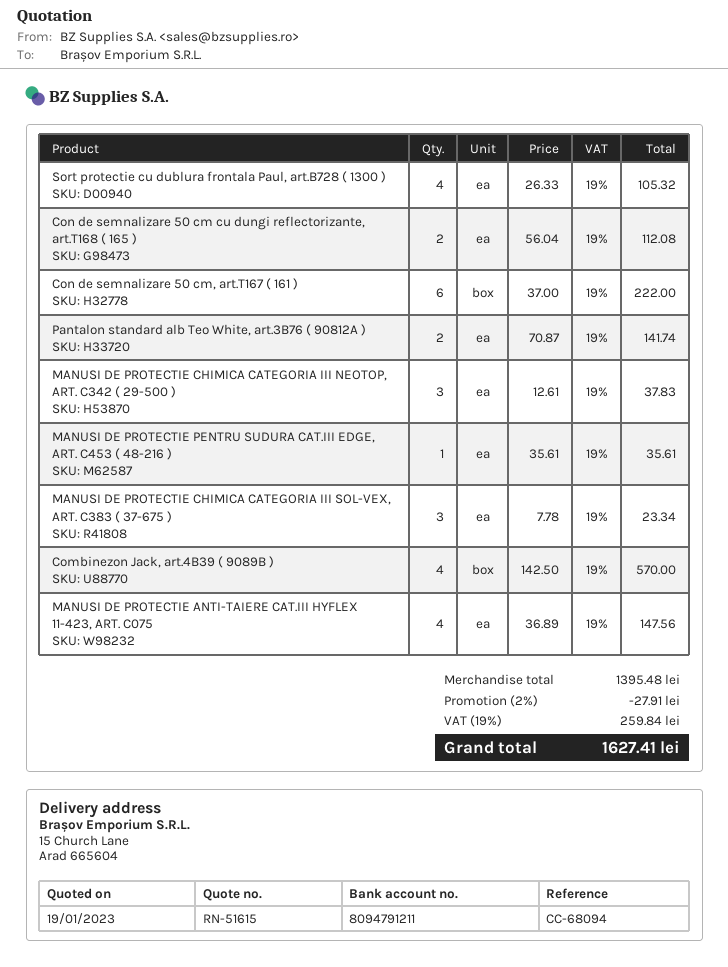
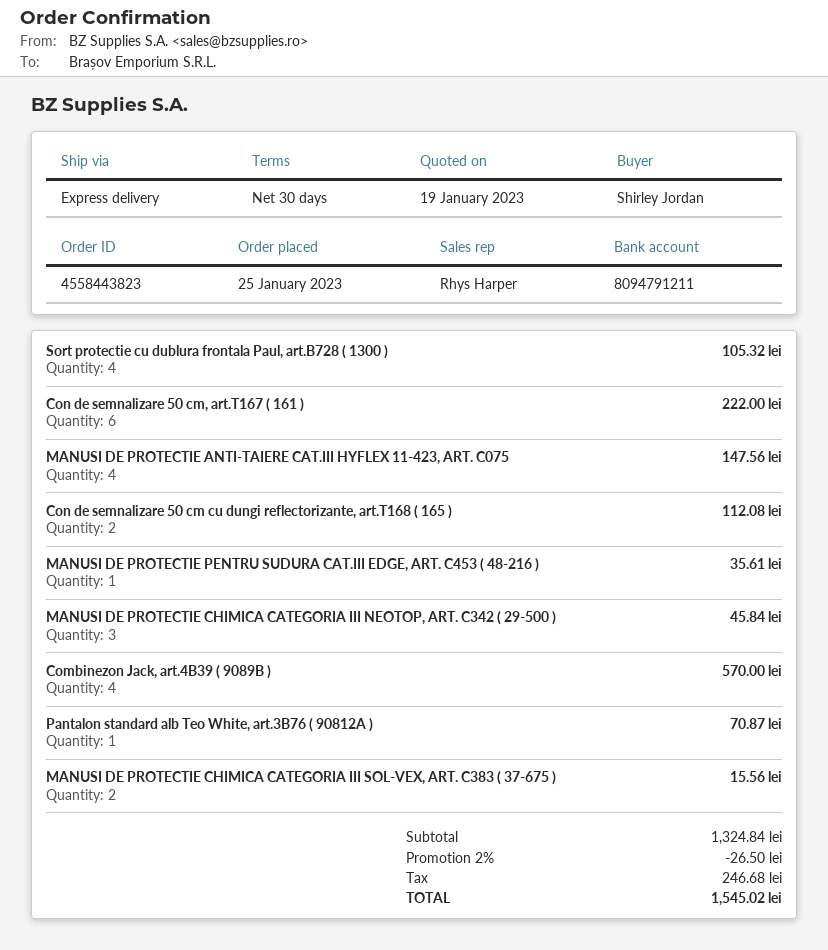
Pantalon standard alb Teo White, art.3B76 ( 90812A ): 2 for 141.74 -> 1 for 70.87
MANUSI DE PROTECTIE CHIMICA CATEGORIA III NEOTOP, ART. C342 ( 29-500 ): 3 for 37.83 -> 3 for 45.84
MANUSI DE PROTECTIE CHIMICA CATEGORIA III SOL-VEX, ART. C383 ( 37-675 ): 3 for 23.34 -> 2 for 15.56
subtotal: 1395.48 -> 1324.84
discount: 2% = 27.91 -> 2% = 26.50
tax: 259.84 -> 246.68
total: 1627.41 -> 1545.02

